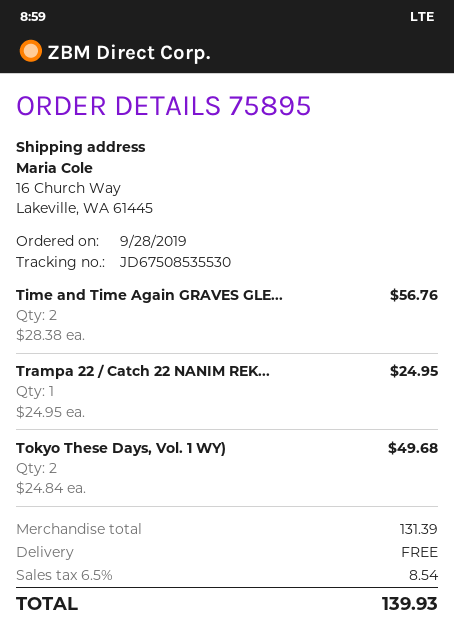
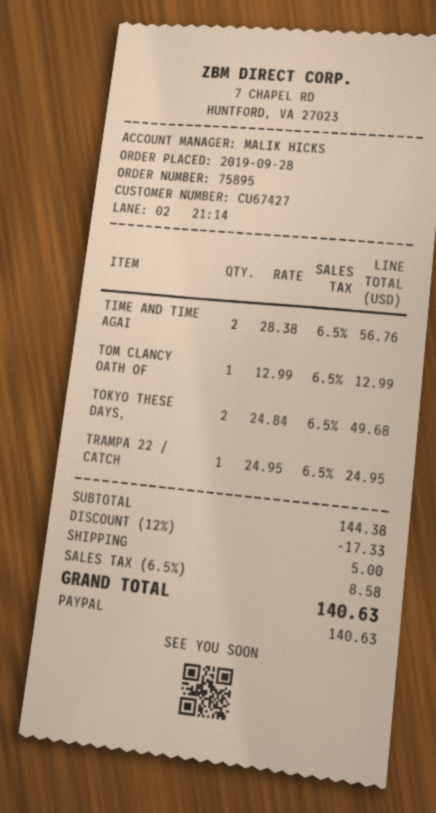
TOM CLANCY OATH OF: none -> 1 x 12.99 = 12.99
subtotal: 131.39 -> 144.38
discount: none -> 12% = 17.33
shipping: 0.00 -> 5.00
tax: 6.5% = 8.54 -> 6.5% = 8.58
total: 139.93 -> 140.63

